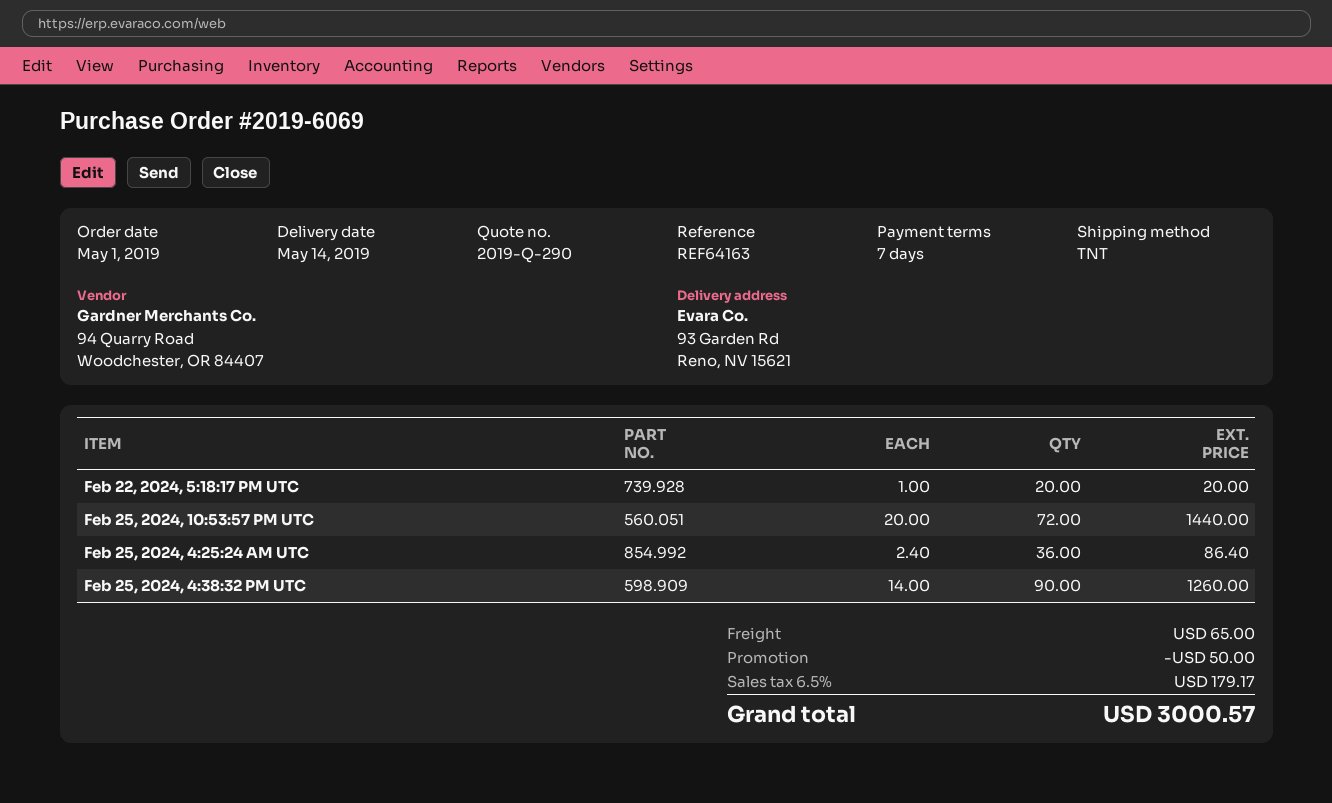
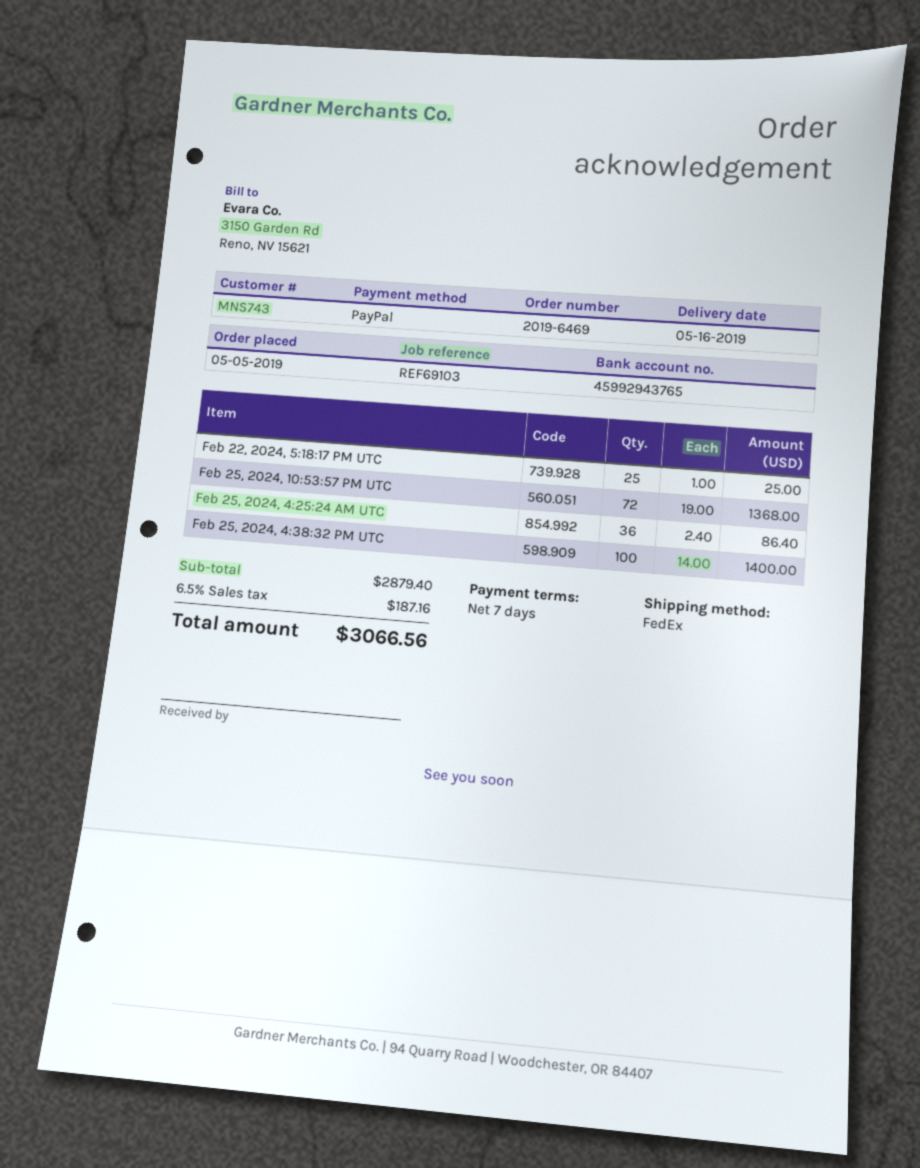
order number: 2019-6069 -> 2019-6469
order date: 2019-05-01 -> 2019-05-05
delivery date: 2019-05-14 -> 2019-05-16
reference: REF64163 -> REF69103
shipping method: TNT -> FedEx
Feb 22, 2024, 5:18:17 PM UTC: 20 x 1.00 = 20.00 -> 25 x 1.00 = 25.00
Feb 25, 2024, 10:53:57 PM UTC: 72 x 20.00 = 1440.00 -> 72 x 19.00 = 1368.00
Feb 25, 2024, 4:38:32 PM UTC: 90 x 14.00 = 1260.00 -> 100 x 14.00 = 1400.00
discount: 50.00 -> none
shipping: 65.00 -> none
tax: 6.5% = 179.17 -> 6.5% = 187.16
total: 3000.57 -> 3066.56

